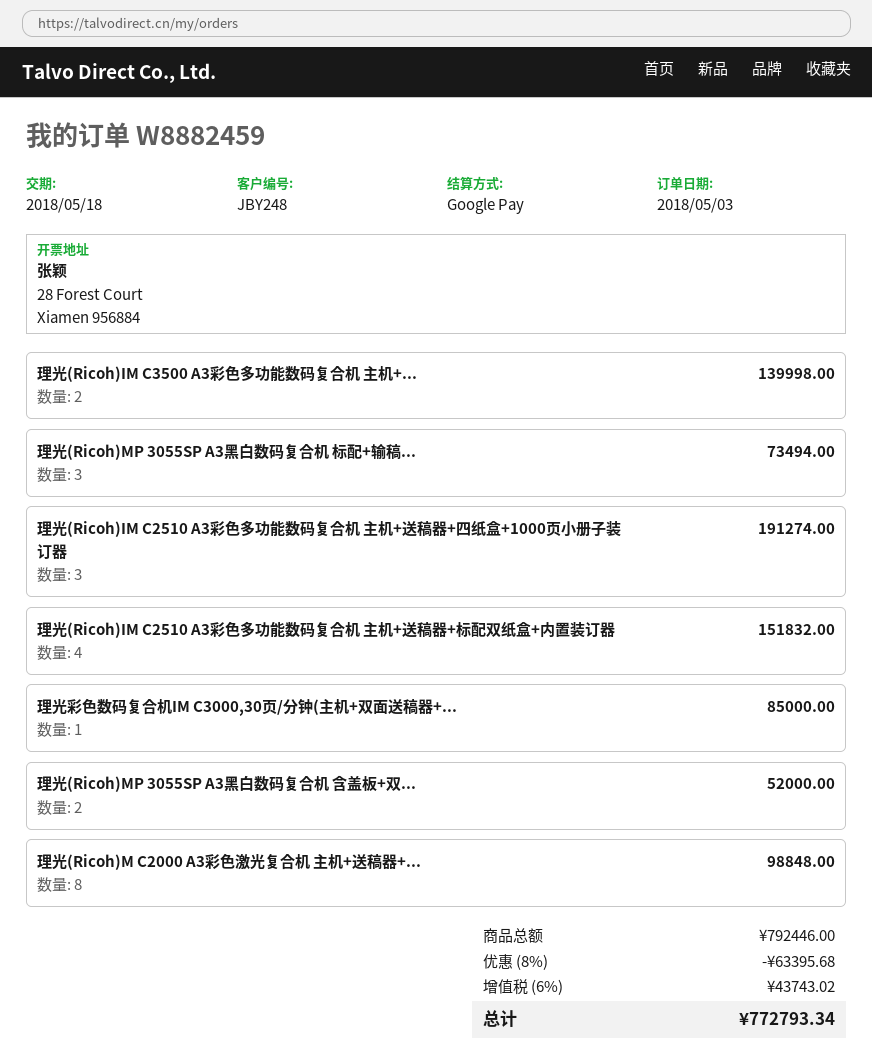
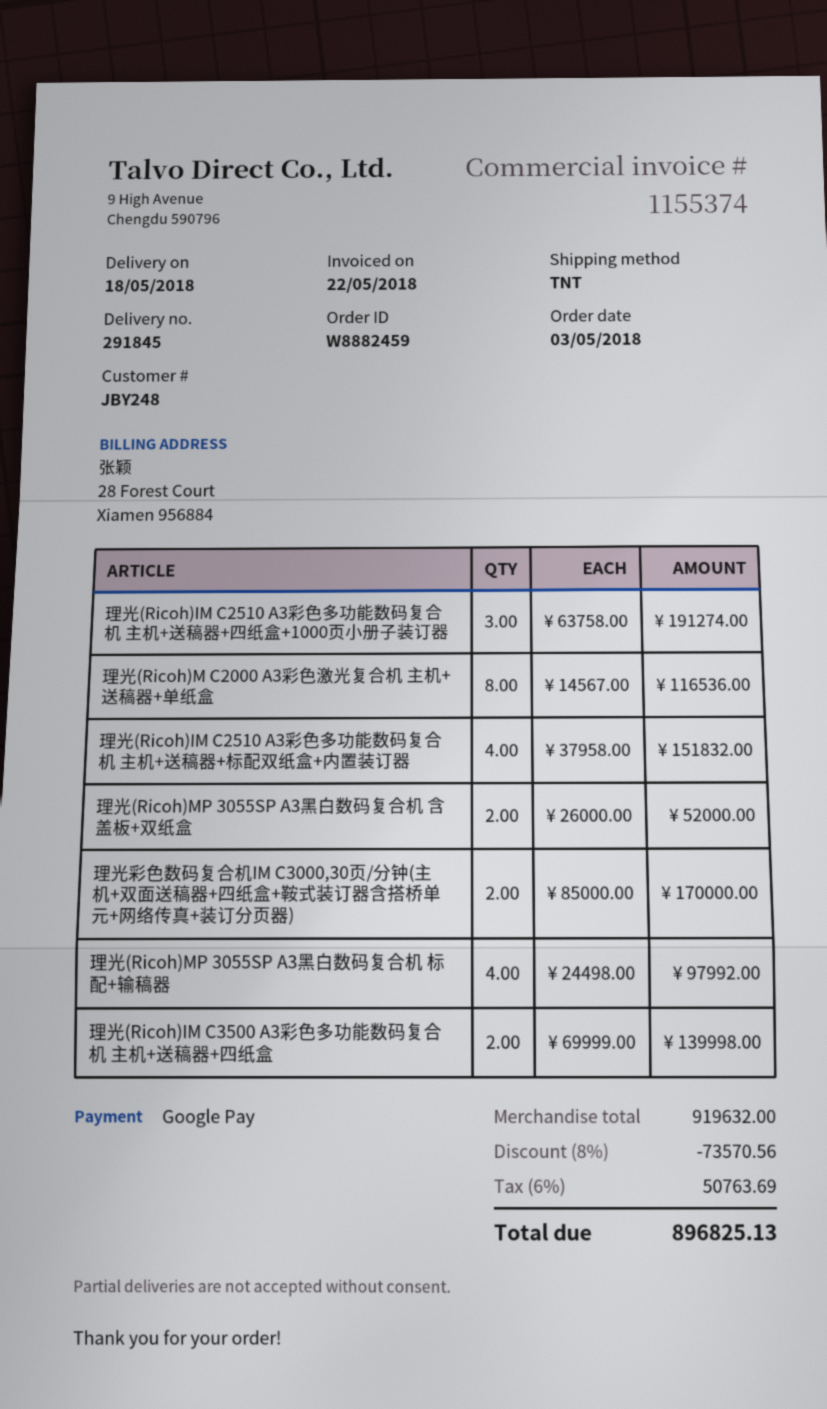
理光(Ricoh)MP 3055SP A3黑白数码复合机 标配+输稿...: 3 for 73494.00 -> 4 for 97992.00
理光彩色数码复合机IM C3000,30页/分钟(主机+双面送稿器+...: 1 for 85000.00 -> 2 for 170000.00
理光(Ricoh)M C2000 A3彩色激光复合机 主机+送稿器+...: 8 for 98848.00 -> 8 for 116536.00
subtotal: 792446.00 -> 919632.00
discount: 8% = 63395.68 -> 8% = 73570.56
tax: 6% = 43743.02 -> 6% = 50763.69
total: 772793.34 -> 896825.13

